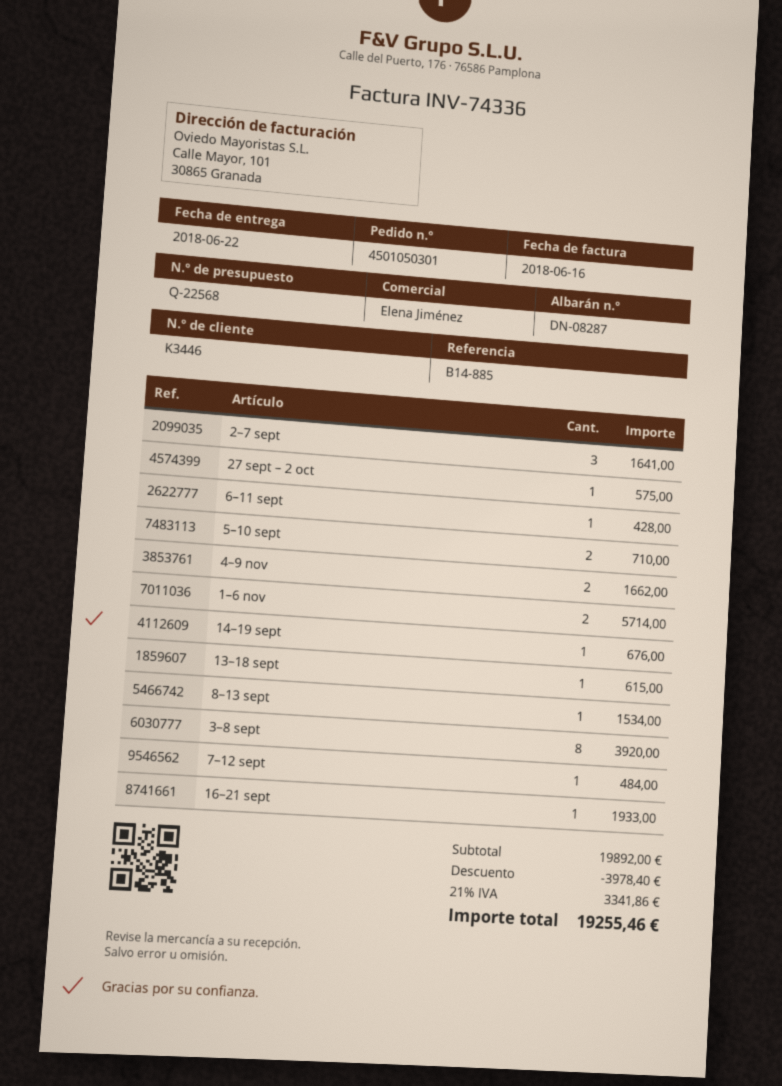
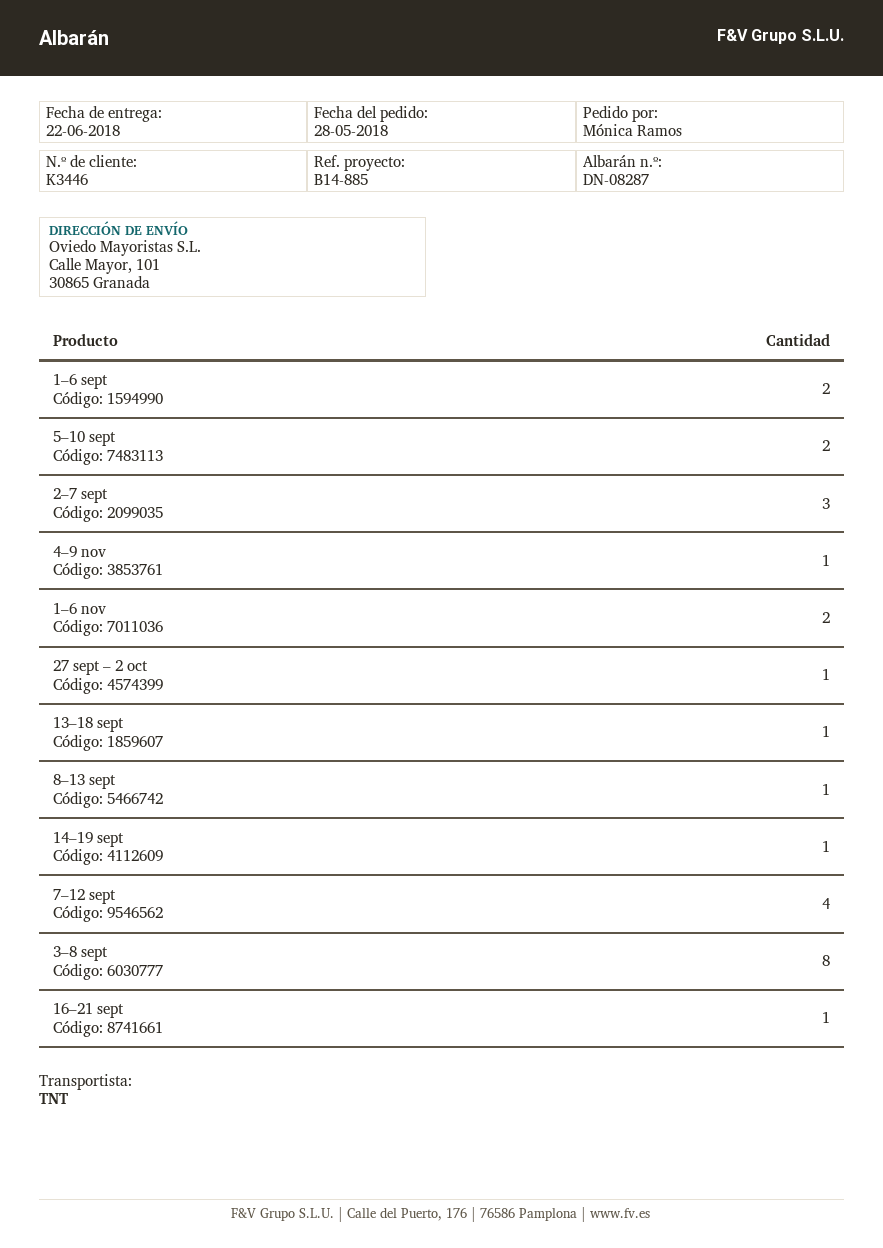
6–11 sept: 1 -> none
4–9 nov: 2 -> 1
7–12 sept: 1 -> 4
1–6 sept: none -> 2

